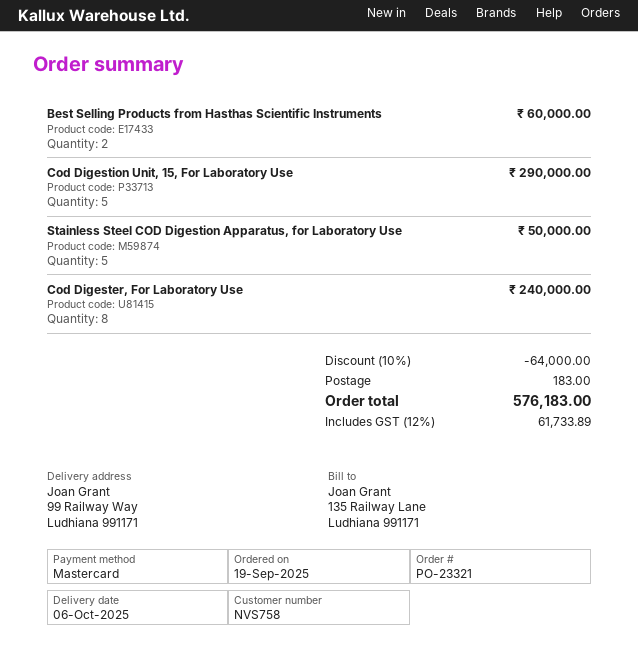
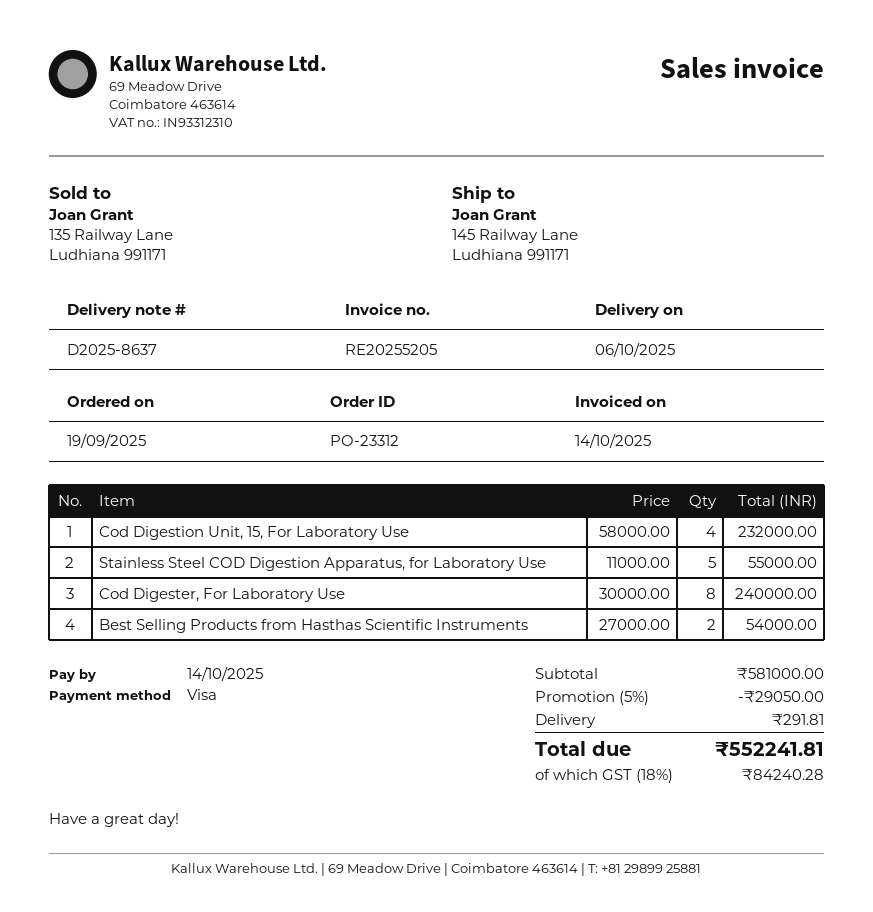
order number: PO-23321 -> PO-23312
payment method: Mastercard -> Visa
ship to: 99 Railway Way, Ludhiana 991171 -> 145 Railway Lane, Ludhiana 991171
Best Selling Products from Hasthas Scientific Instruments: 2 for 60000.00 -> 2 for 54000.00
Cod Digestion Unit, 15, For Laboratory Use: 5 for 290000.00 -> 4 for 232000.00
Stainless Steel COD Digestion Apparatus, for Laboratory Use: 5 for 50000.00 -> 5 for 55000.00
discount: 10% = 64000.00 -> 5% = 29050.00
shipping: 183.00 -> 291.81
tax: 12% = 61733.89 -> 18% = 84240.28
total: 576183.00 -> 552241.81

